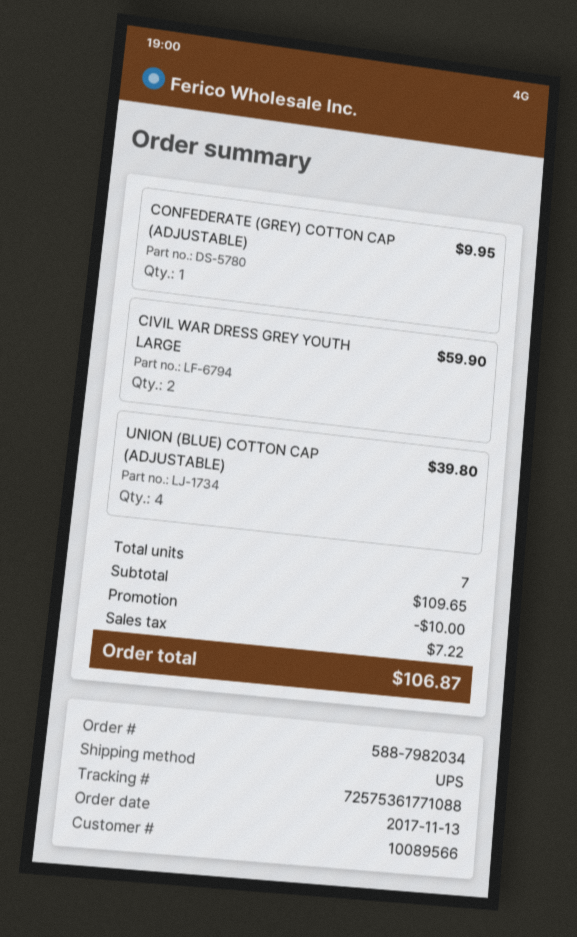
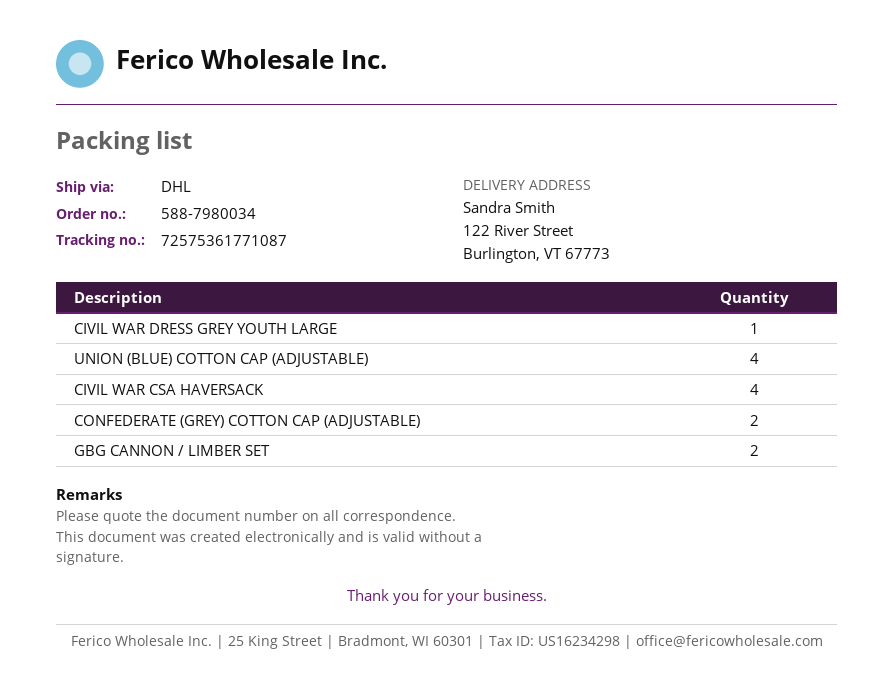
order number: 588-7982034 -> 588-7980034
shipping method: UPS -> DHL
tracking number: 72575361771088 -> 72575361771087
CONFEDERATE (GREY) COTTON CAP (ADJUSTABLE): 1 -> 2
CIVIL WAR DRESS GREY YOUTH LARGE: 2 -> 1
CIVIL WAR CSA HAVERSACK: none -> 4
GBG CANNON / LIMBER SET: none -> 2

